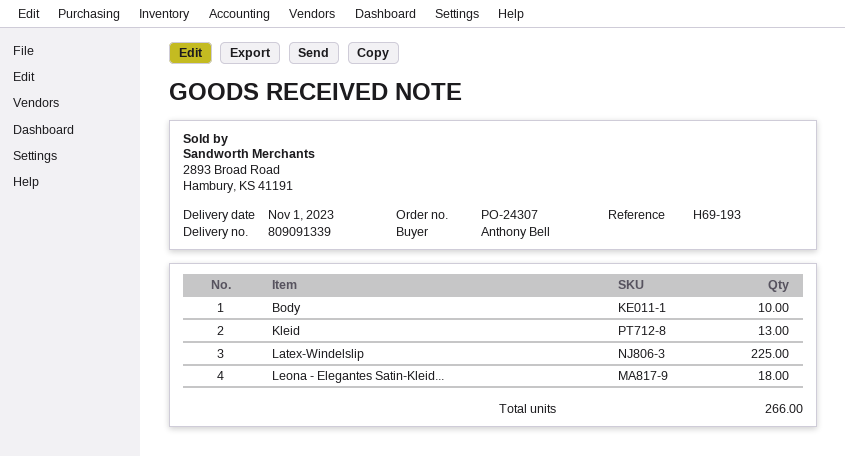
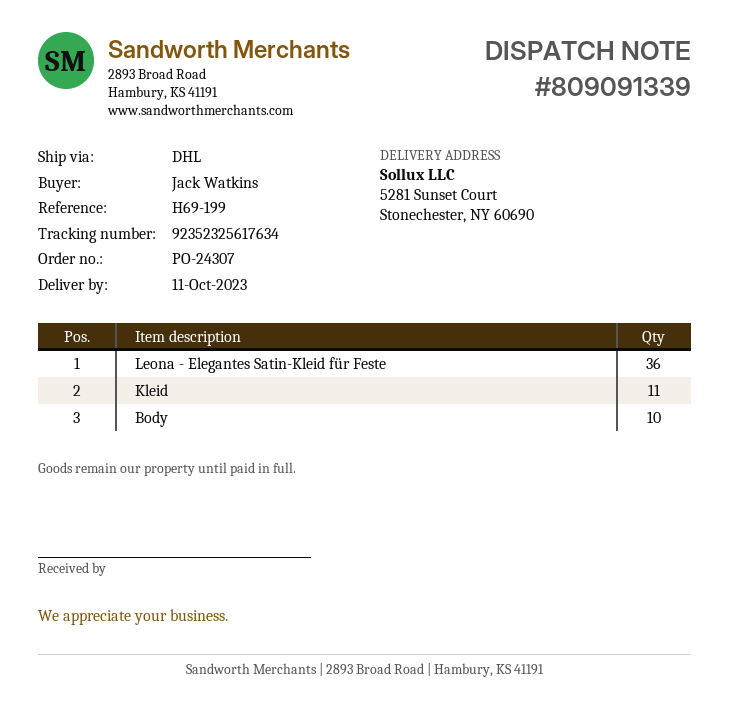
delivery date: 2023-11-01 -> 2023-10-11
reference: H69-193 -> H69-199
ordered by: Anthony Bell -> Jack Watkins
Kleid: 13 -> 11
Latex-Windelslip: 225 -> none
Leona - Elegantes Satin-Kleid...: 18 -> 36

